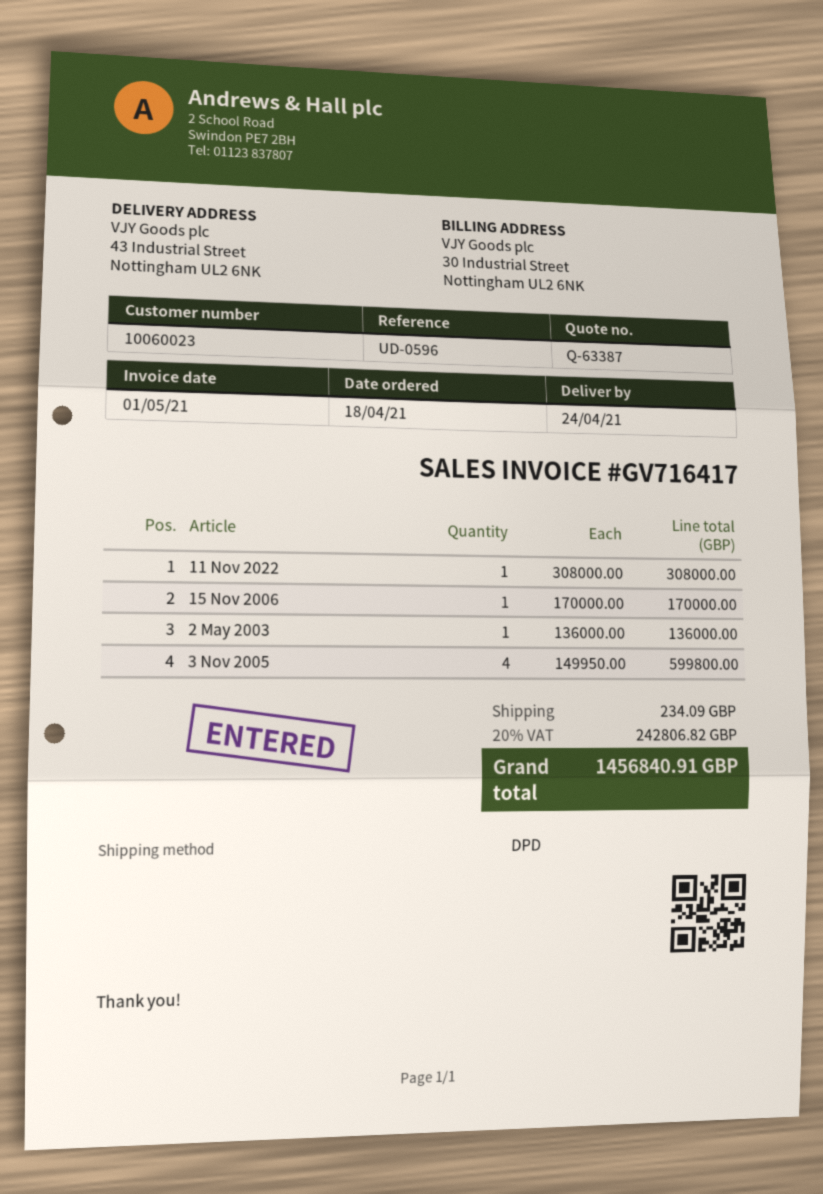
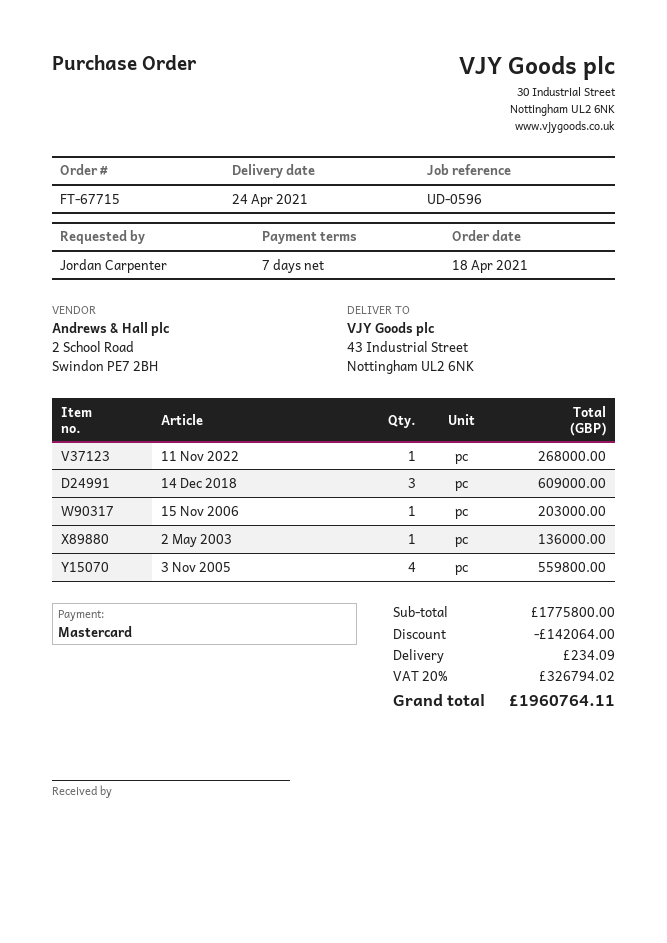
11 Nov 2022: 1 for 308000.00 -> 1 for 268000.00
15 Nov 2006: 1 for 170000.00 -> 1 for 203000.00
3 Nov 2005: 4 for 599800.00 -> 4 for 559800.00
14 Dec 2018: none -> 3 for 609000.00
discount: none -> 142064.00
tax: 20% = 242806.82 -> 20% = 326794.02
total: 1456840.91 -> 1960764.11

